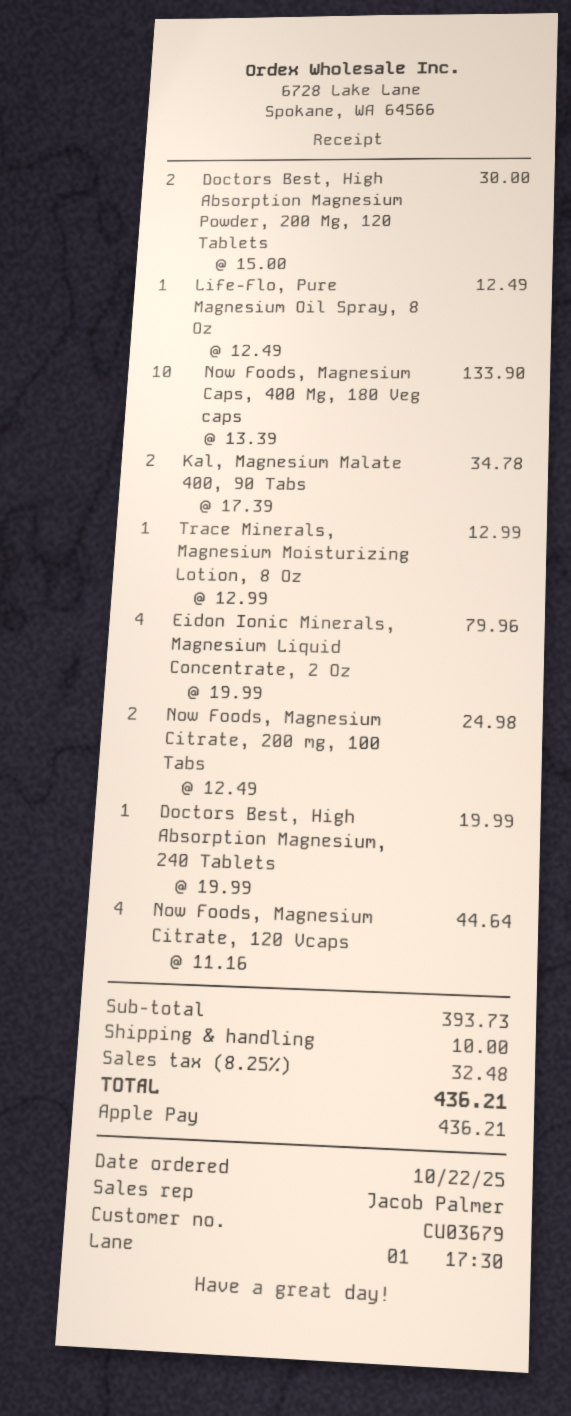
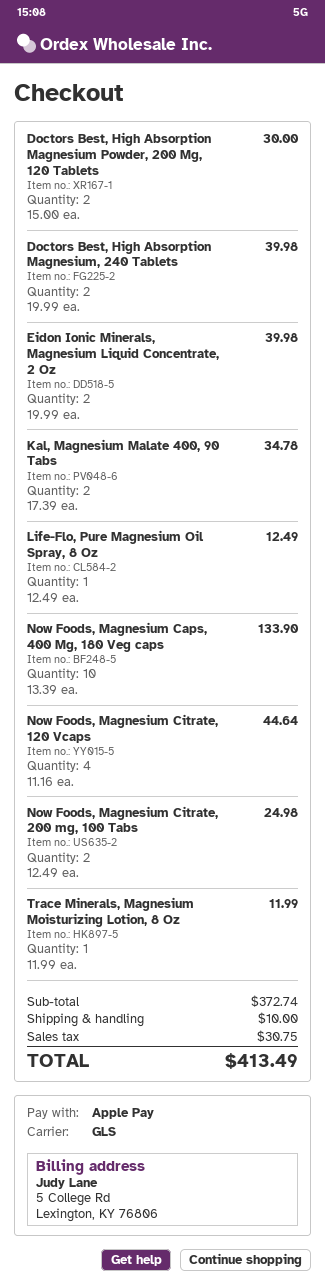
Trace Minerals, Magnesium Moisturizing Lotion, 8 Oz: 1 x 12.99 = 12.99 -> 1 x 11.99 = 11.99
Eidon Ionic Minerals, Magnesium Liquid Concentrate, 2 Oz: 4 x 19.99 = 79.96 -> 2 x 19.99 = 39.98
Doctors Best, High Absorption Magnesium, 240 Tablets: 1 x 19.99 = 19.99 -> 2 x 19.99 = 39.98
subtotal: 393.73 -> 372.74
tax: 32.48 -> 30.75
total: 436.21 -> 413.49

